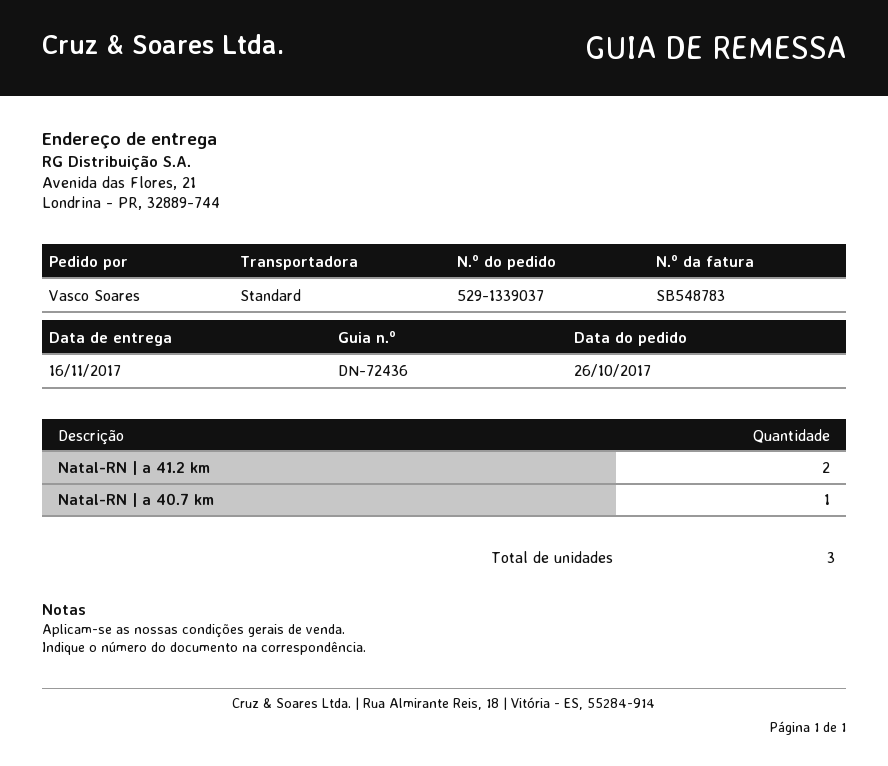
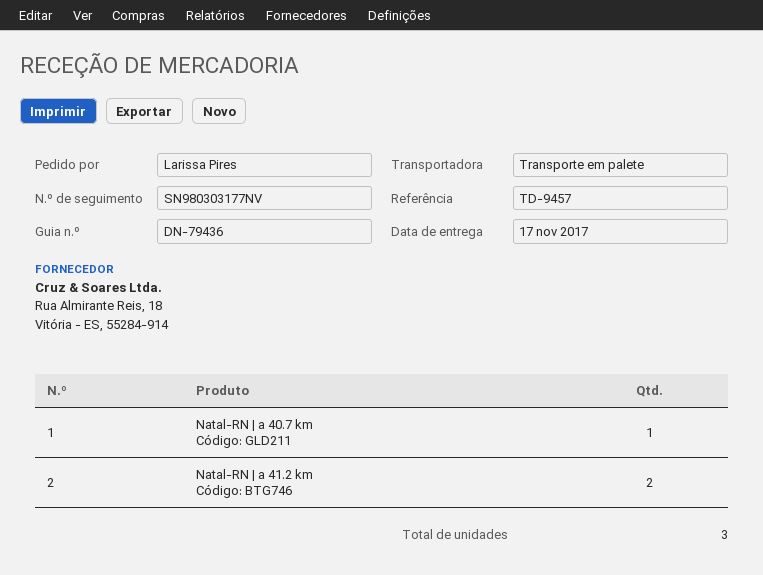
delivery note number: DN-72436 -> DN-79436
delivery date: 2017-11-16 -> 2017-11-17
ordered by: Vasco Soares -> Larissa Pires
shipping method: standard -> pallet freight

